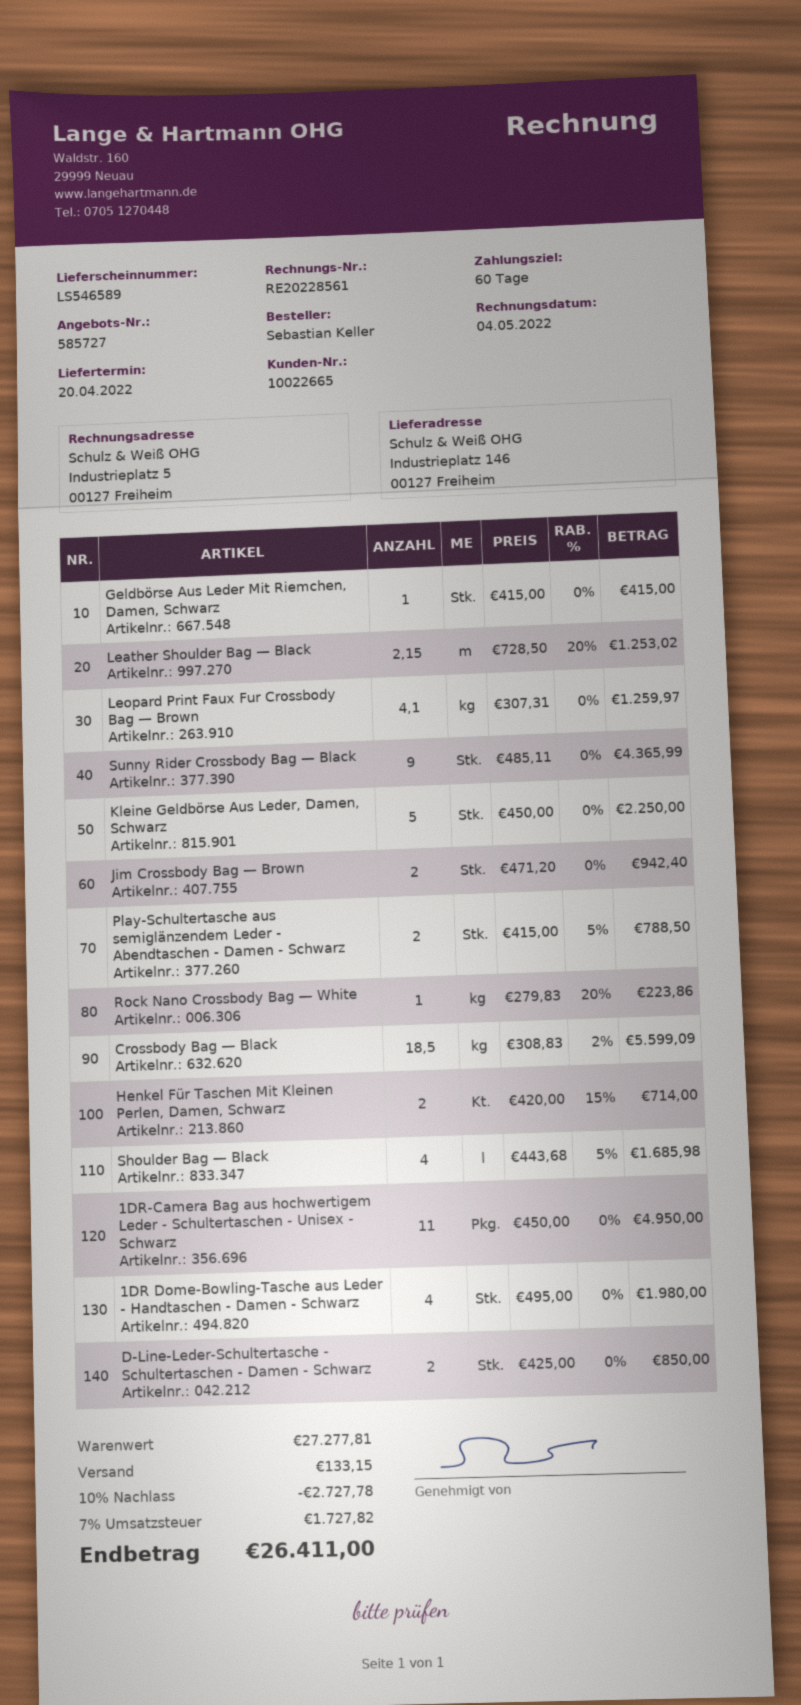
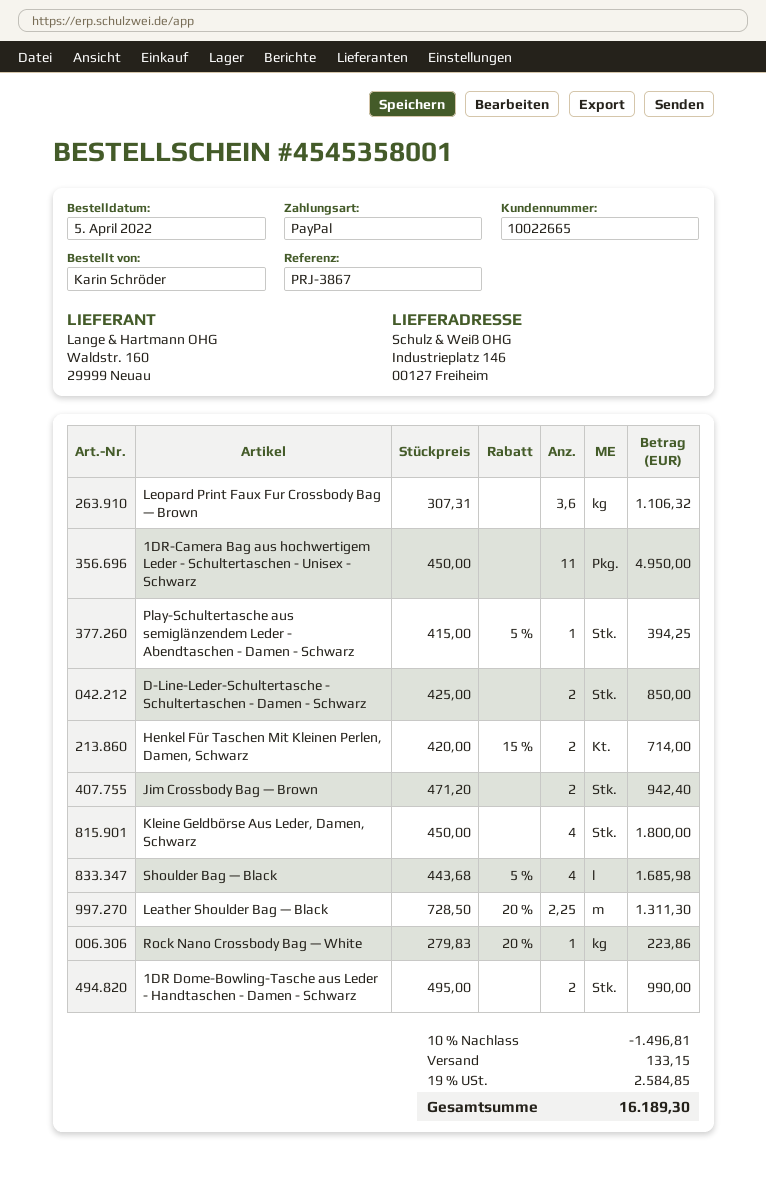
ordered by: Sebastian Keller -> Karin Schröder
Geldbörse Aus Leder Mit Riemchen, Damen, Schwarz: 1 x 415.00 = 415.00 -> none
Leather Shoulder Bag — Black: 2.15 x 728.50 - 20% = 1253.02 -> 2.25 x 728.50 - 20% = 1311.30
Leopard Print Faux Fur Crossbody Bag — Brown: 4.1 x 307.31 = 1259.97 -> 3.6 x 307.31 = 1106.32
Sunny Rider Crossbody Bag — Black: 9 x 485.11 = 4365.99 -> none
Kleine Geldbörse Aus Leder, Damen, Schwarz: 5 x 450.00 = 2250.00 -> 4 x 450.00 = 1800.00
Play-Schultertasche aus semiglänzendem Leder - Abendtaschen - Damen - Schwarz: 2 x 415.00 - 5% = 788.50 -> 1 x 415.00 - 5% = 394.25
Crossbody Bag — Black: 18.5 x 308.83 - 2% = 5599.09 -> none
1DR Dome-Bowling-Tasche aus Leder - Handtaschen - Damen - Schwarz: 4 x 495.00 = 1980.00 -> 2 x 495.00 = 990.00
discount: 10% = 2727.78 -> 10% = 1496.81
tax: 7% = 1727.82 -> 19% = 2584.85
total: 26411.00 -> 16189.30

